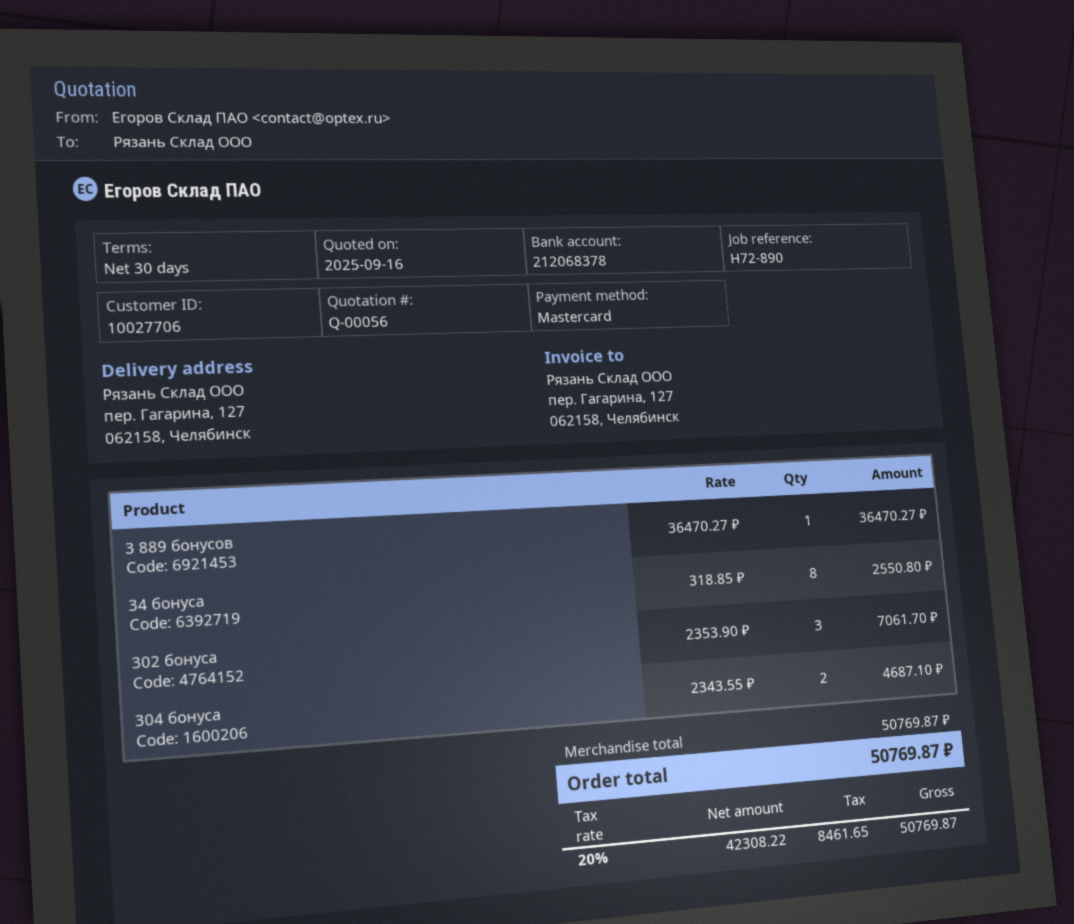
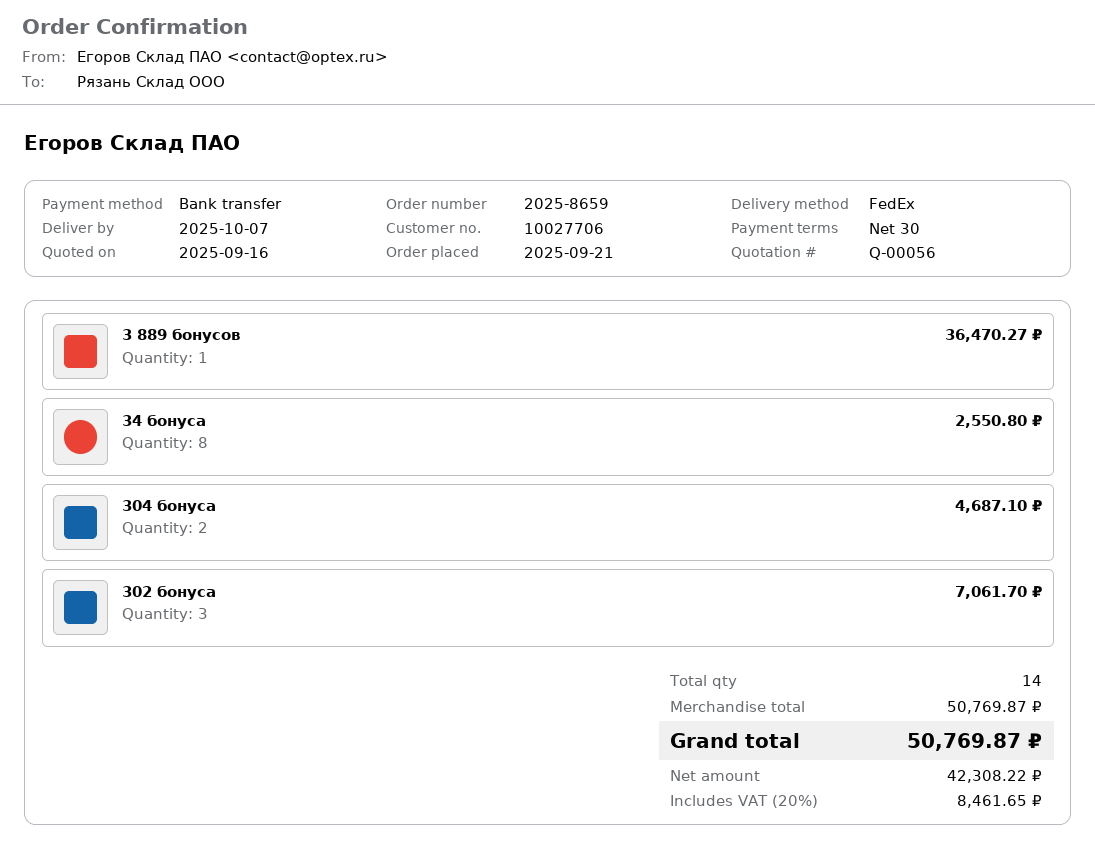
payment method: Mastercard -> bank transfer

